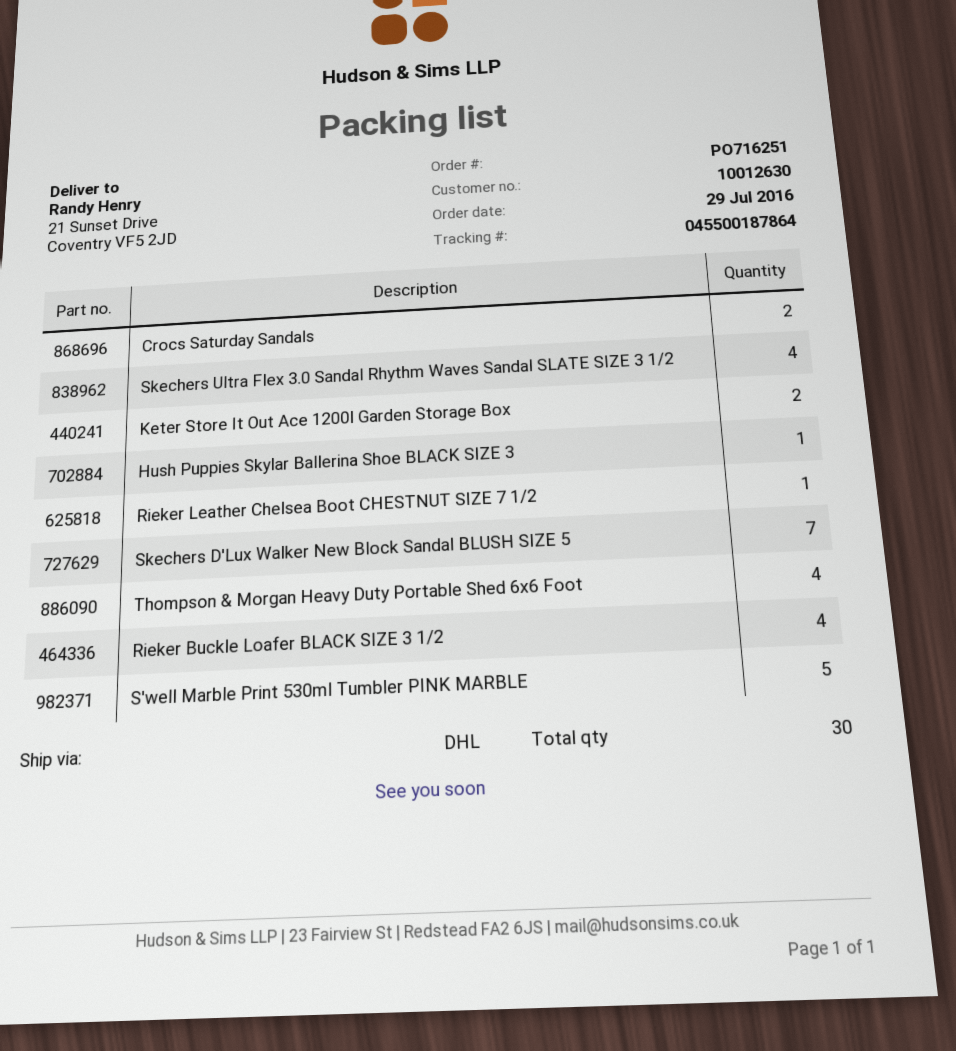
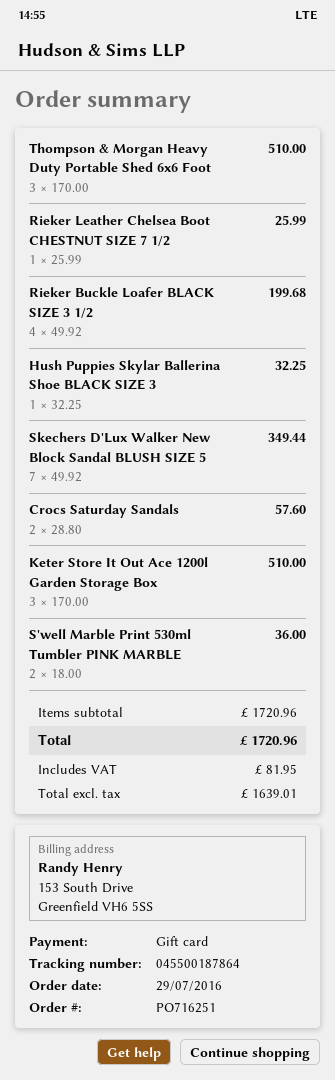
Skechers Ultra Flex 3.0 Sandal Rhythm Waves Sandal SLATE SIZE 3 1/2: 4 -> none
Keter Store It Out Ace 1200l Garden Storage Box: 2 -> 3
Thompson & Morgan Heavy Duty Portable Shed 6x6 Foot: 4 -> 3
S'well Marble Print 530ml Tumbler PINK MARBLE: 5 -> 2

